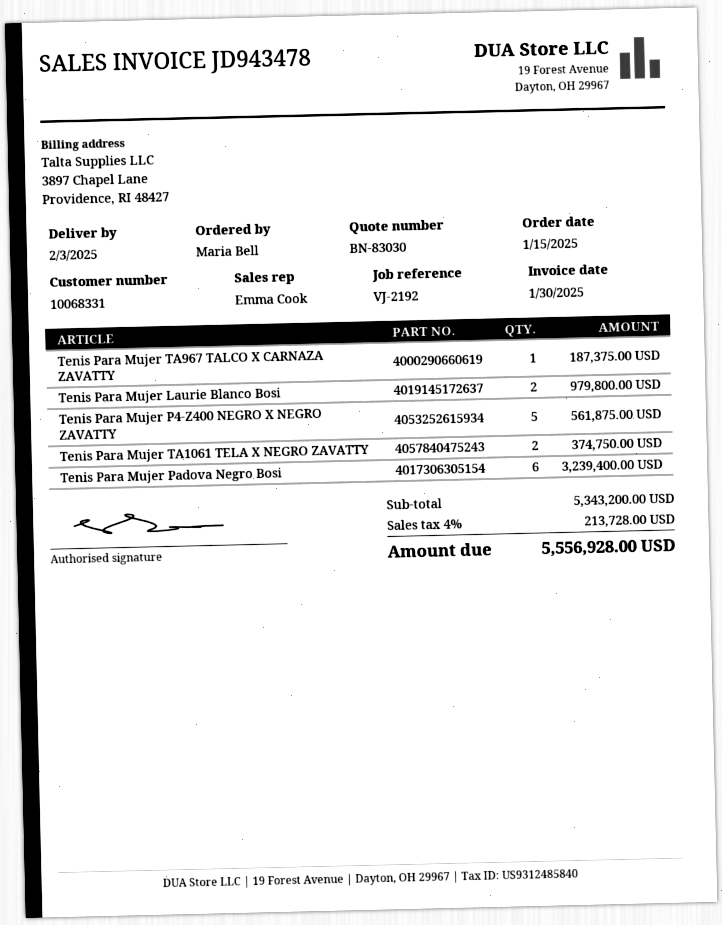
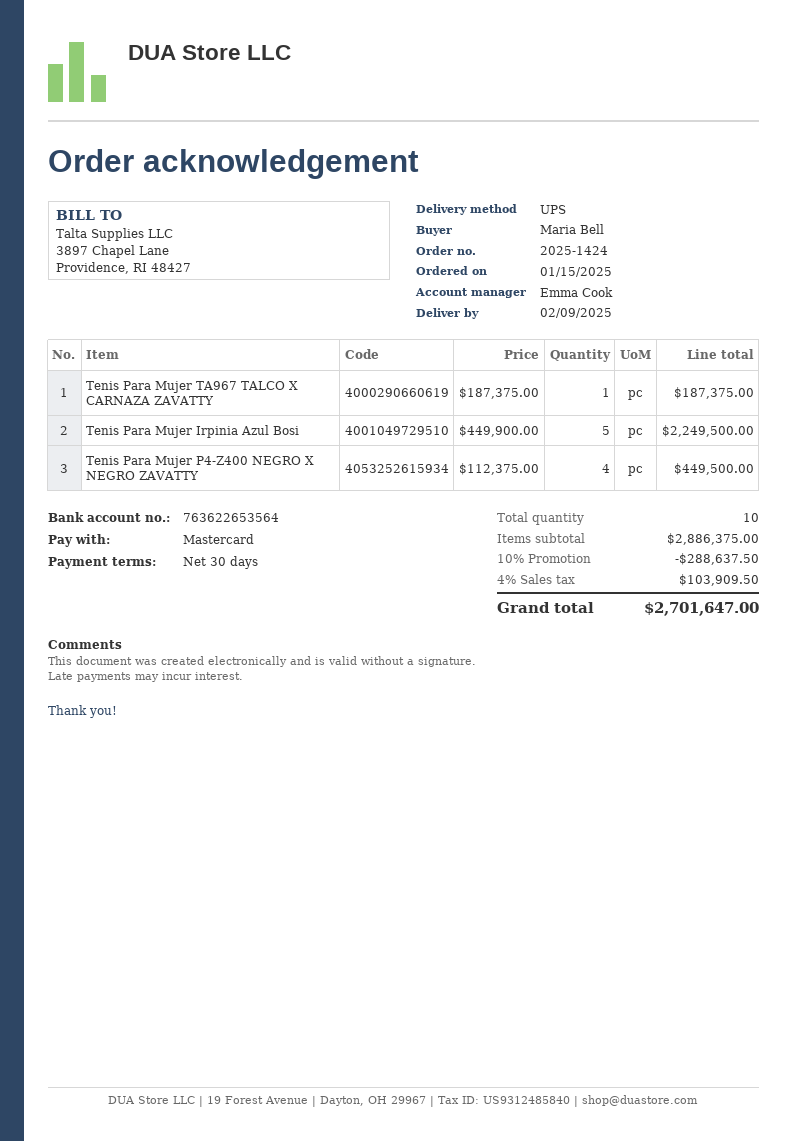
delivery date: 2025-02-03 -> 2025-02-09
Tenis Para Mujer Laurie Blanco Bosi: 2 for 979800.00 -> none
Tenis Para Mujer P4-Z400 NEGRO X NEGRO ZAVATTY: 5 for 561875.00 -> 4 for 449500.00
Tenis Para Mujer TA1061 TELA X NEGRO ZAVATTY: 2 for 374750.00 -> none
Tenis Para Mujer Padova Negro Bosi: 6 for 3239400.00 -> none
Tenis Para Mujer Irpinia Azul Bosi: none -> 5 for 2249500.00
subtotal: 5343200.00 -> 2886375.00
discount: none -> 10% = 288637.50
tax: 4% = 213728.00 -> 4% = 103909.50
total: 5556928.00 -> 2701647.00

